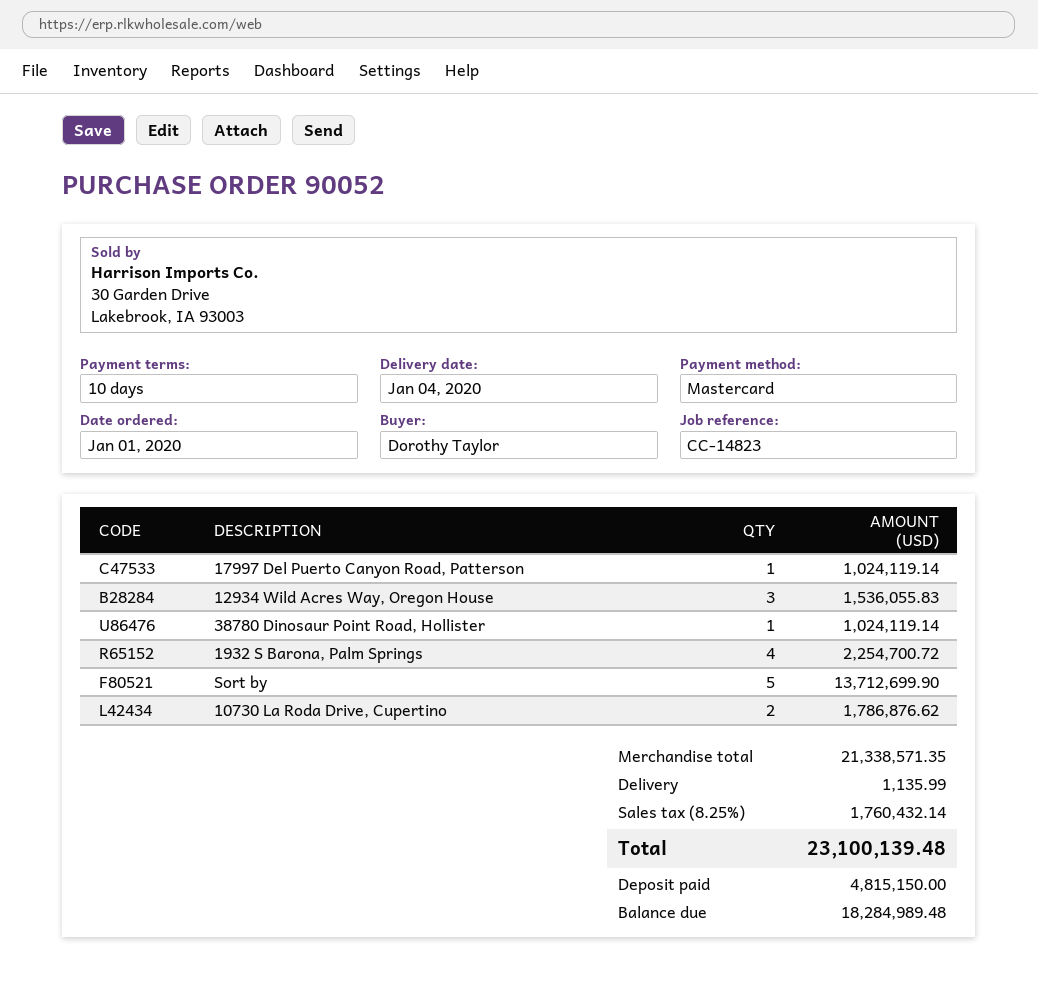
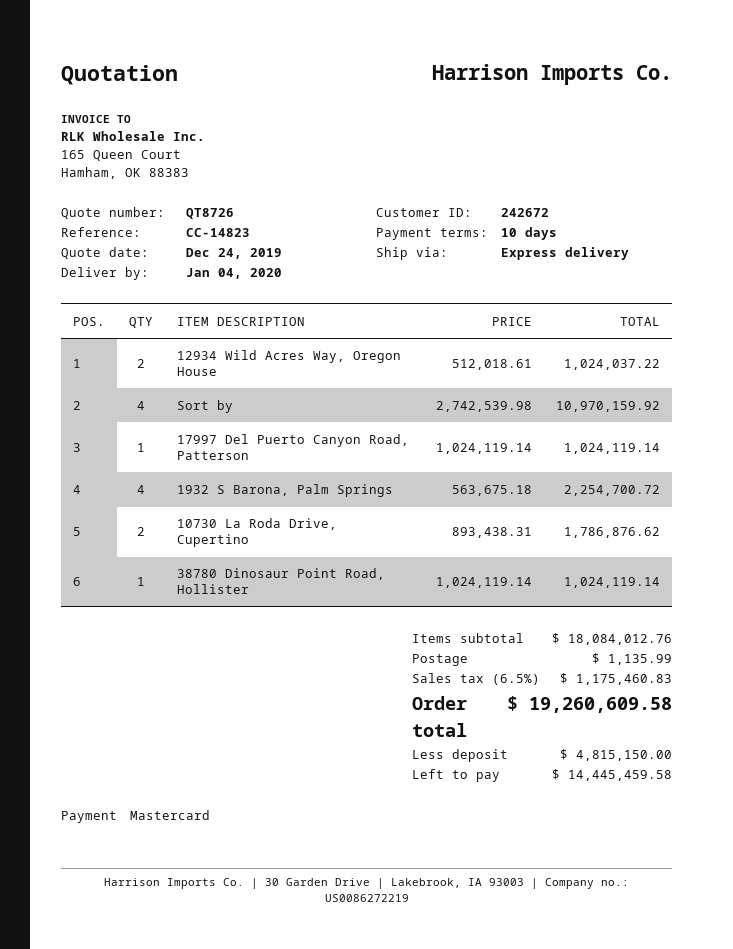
12934 Wild Acres Way, Oregon House: 3 for 1536055.83 -> 2 for 1024037.22
Sort by: 5 for 13712699.90 -> 4 for 10970159.92
subtotal: 21338571.35 -> 18084012.76
tax: 8.25% = 1760432.14 -> 6.5% = 1175460.83
total: 23100139.48 -> 19260609.58
balance: 18284989.48 -> 14445459.58

